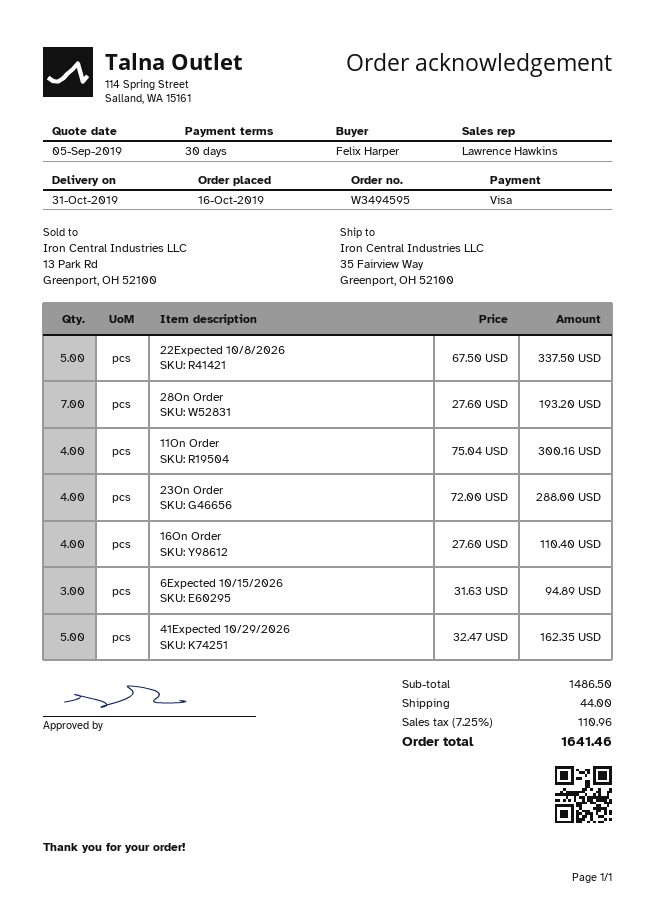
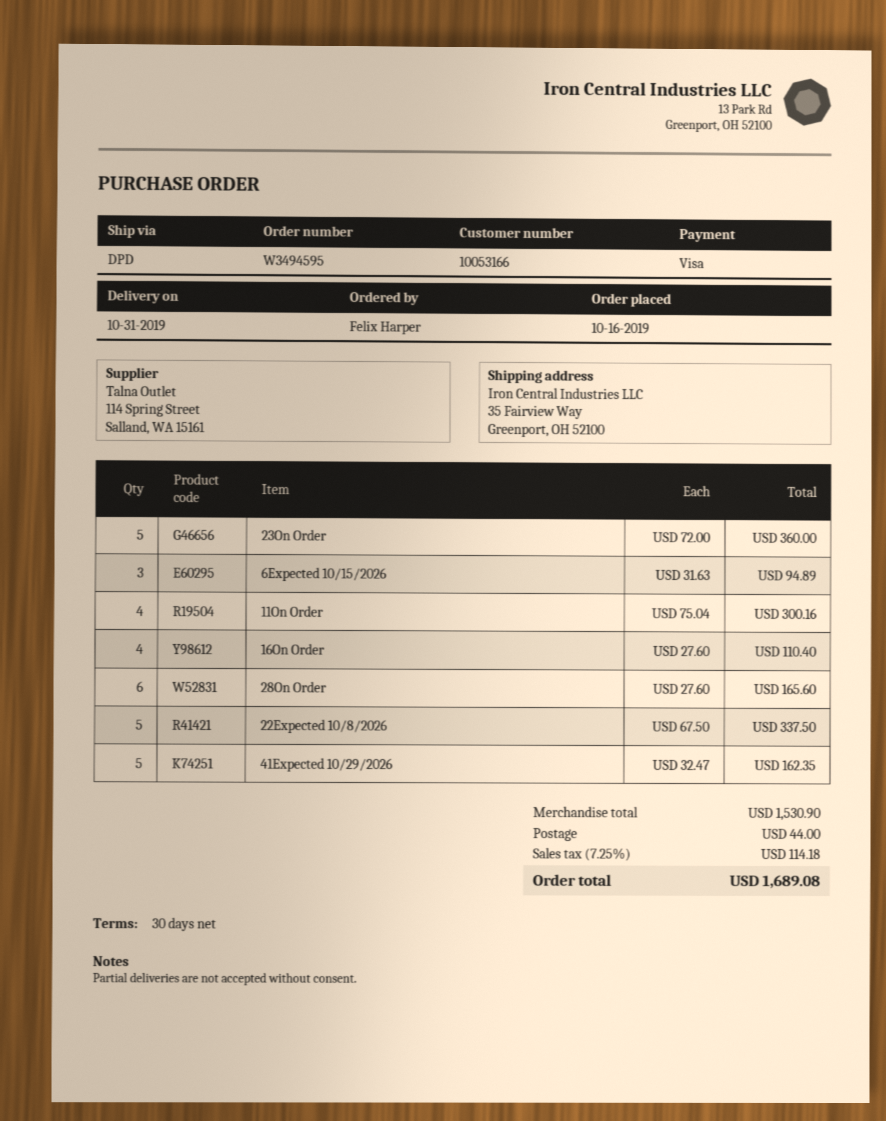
28On Order: 7 x 27.60 = 193.20 -> 6 x 27.60 = 165.60
23On Order: 4 x 72.00 = 288.00 -> 5 x 72.00 = 360.00
subtotal: 1486.50 -> 1530.90
tax: 7.25% = 110.96 -> 7.25% = 114.18
total: 1641.46 -> 1689.08

